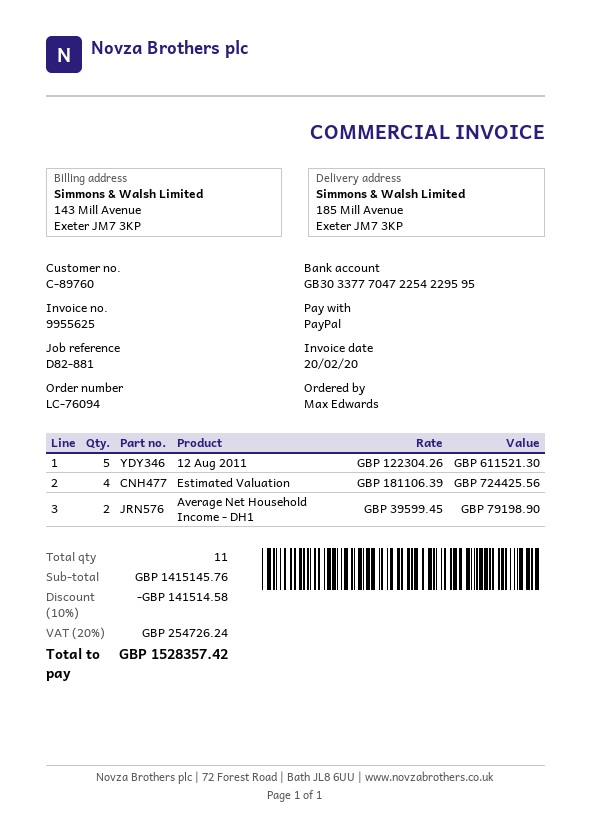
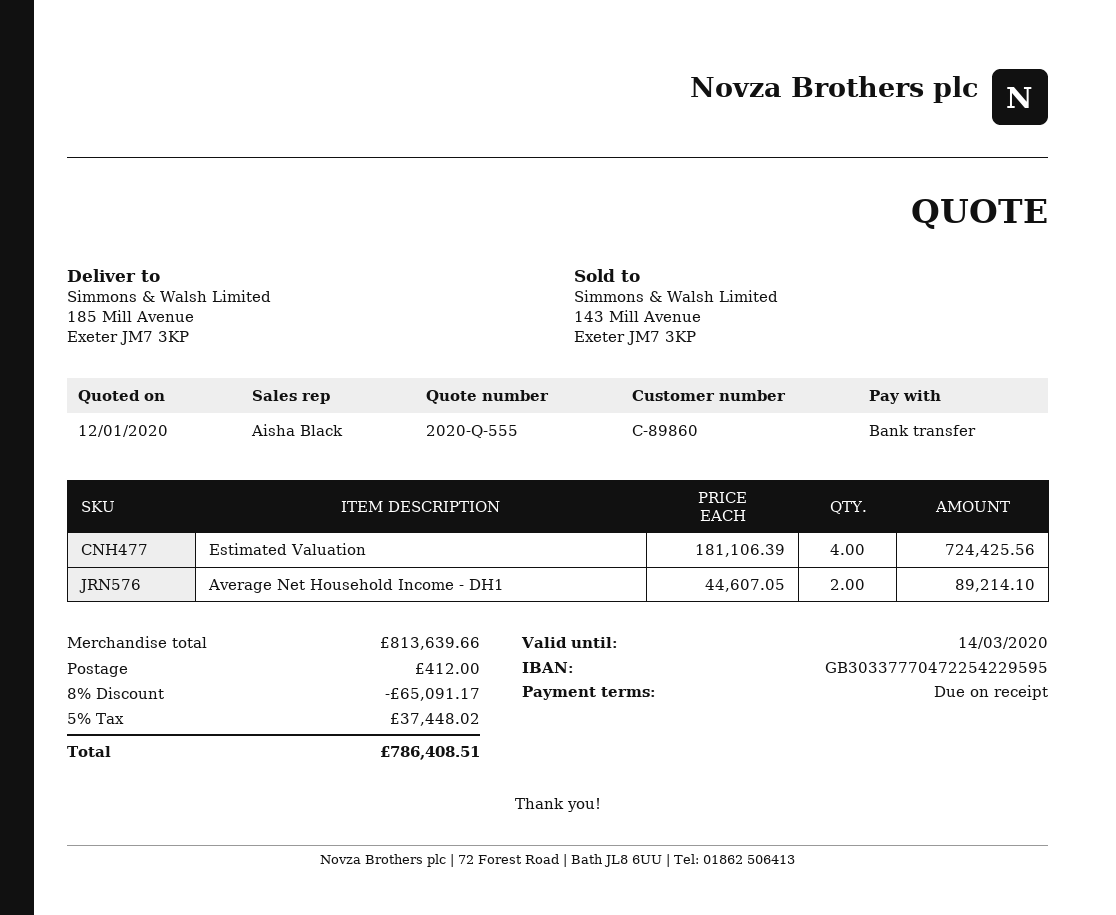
customer number: C-89760 -> C-89860
payment method: PayPal -> bank transfer
12 Aug 2011: 5 x 122304.26 = 611521.30 -> none
Average Net Household Income - DH1: 2 x 39599.45 = 79198.90 -> 2 x 44607.05 = 89214.10
subtotal: 1415145.76 -> 813639.66
discount: 10% = 141514.58 -> 8% = 65091.17
shipping: none -> 412.00
tax: 20% = 254726.24 -> 5% = 37448.02
total: 1528357.42 -> 786408.51

